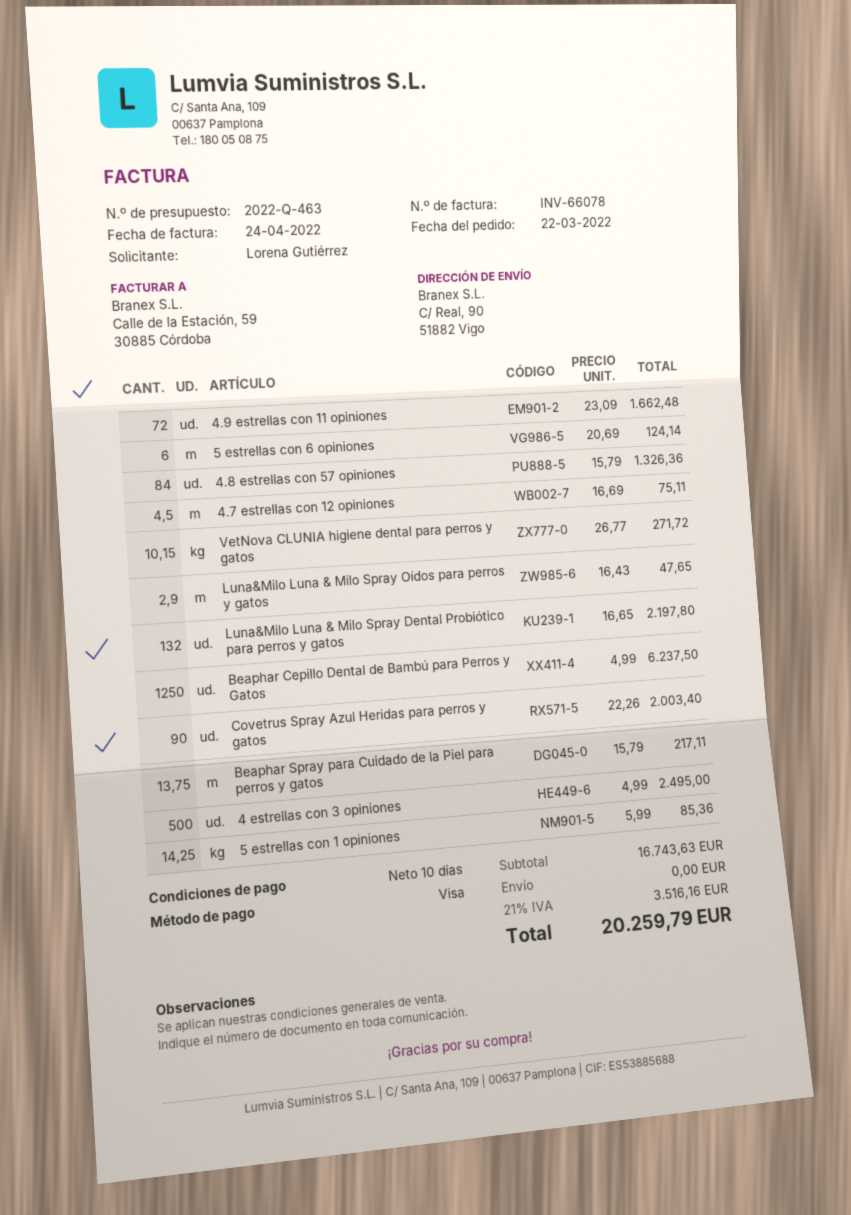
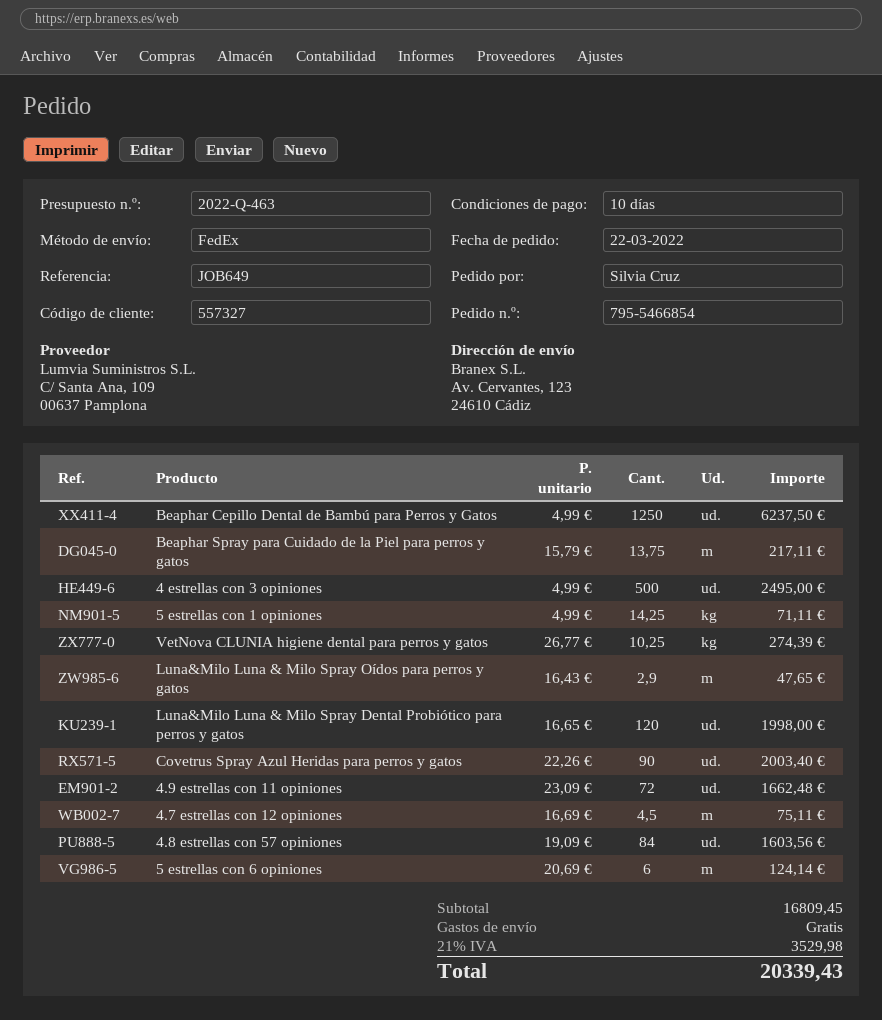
ordered by: Lorena Gutiérrez -> Silvia Cruz
ship to: C/ Real, 90, 51882 Vigo -> Av. Cervantes, 123, 24610 Cádiz
4.8 estrellas con 57 opiniones: 84 x 15.79 = 1326.36 -> 84 x 19.09 = 1603.56
VetNova CLUNIA higiene dental para perros y gatos: 10.15 x 26.77 = 271.72 -> 10.25 x 26.77 = 274.39
Luna&Milo Luna & Milo Spray Dental Probiótico para perros y gatos: 132 x 16.65 = 2197.80 -> 120 x 16.65 = 1998.00
5 estrellas con 1 opiniones: 14.25 x 5.99 = 85.36 -> 14.25 x 4.99 = 71.11
subtotal: 16743.63 -> 16809.45
tax: 21% = 3516.16 -> 21% = 3529.98
total: 20259.79 -> 20339.43

